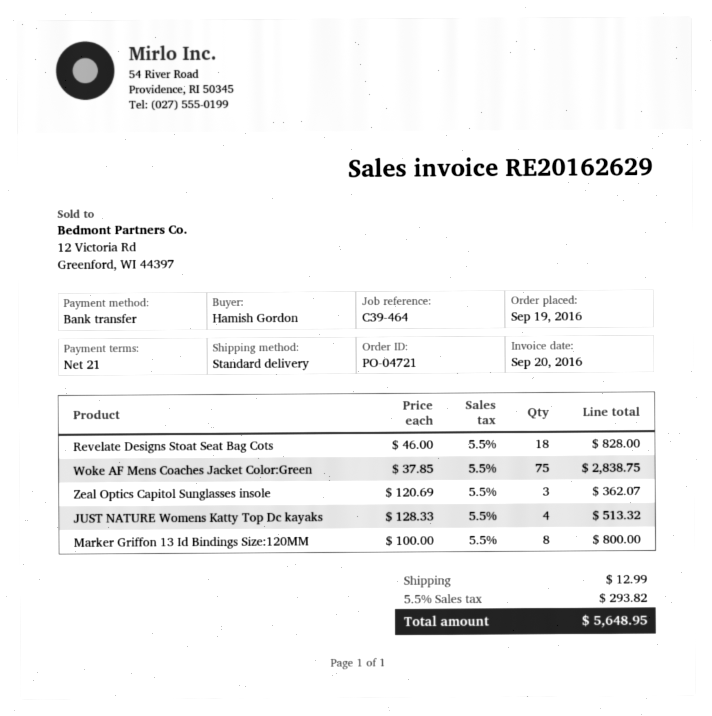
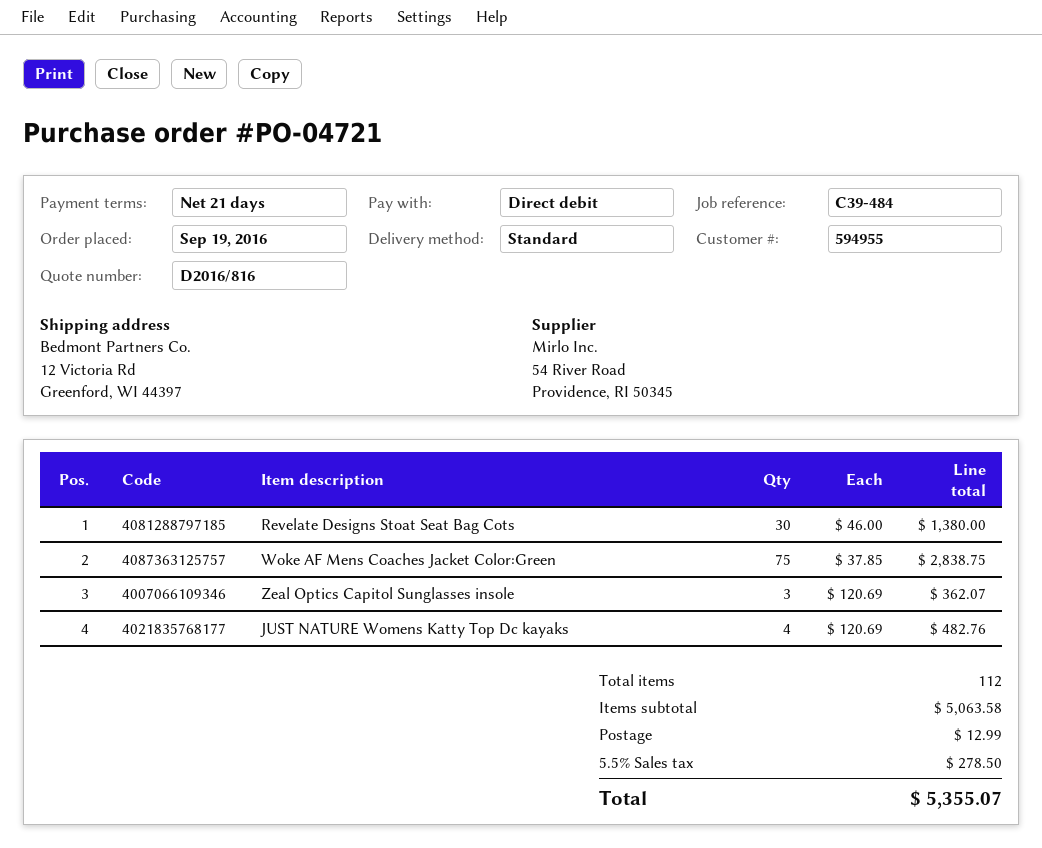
reference: C39-464 -> C39-484
payment method: bank transfer -> direct debit
Revelate Designs Stoat Seat Bag Cots: 18 x 46.00 = 828.00 -> 30 x 46.00 = 1380.00
JUST NATURE Womens Katty Top Dc kayaks: 4 x 128.33 = 513.32 -> 4 x 120.69 = 482.76
Marker Griffon 13 Id Bindings Size:120MM: 8 x 100.00 = 800.00 -> none
tax: 5.5% = 293.82 -> 5.5% = 278.50
total: 5648.95 -> 5355.07

